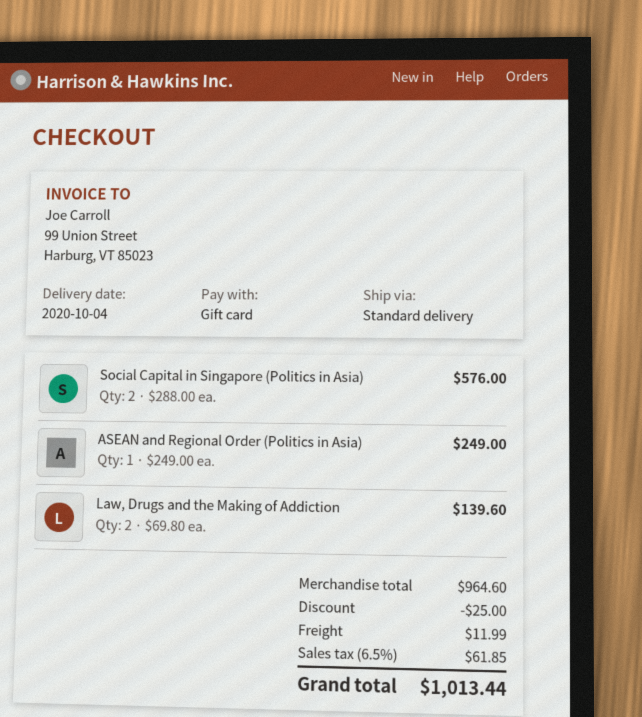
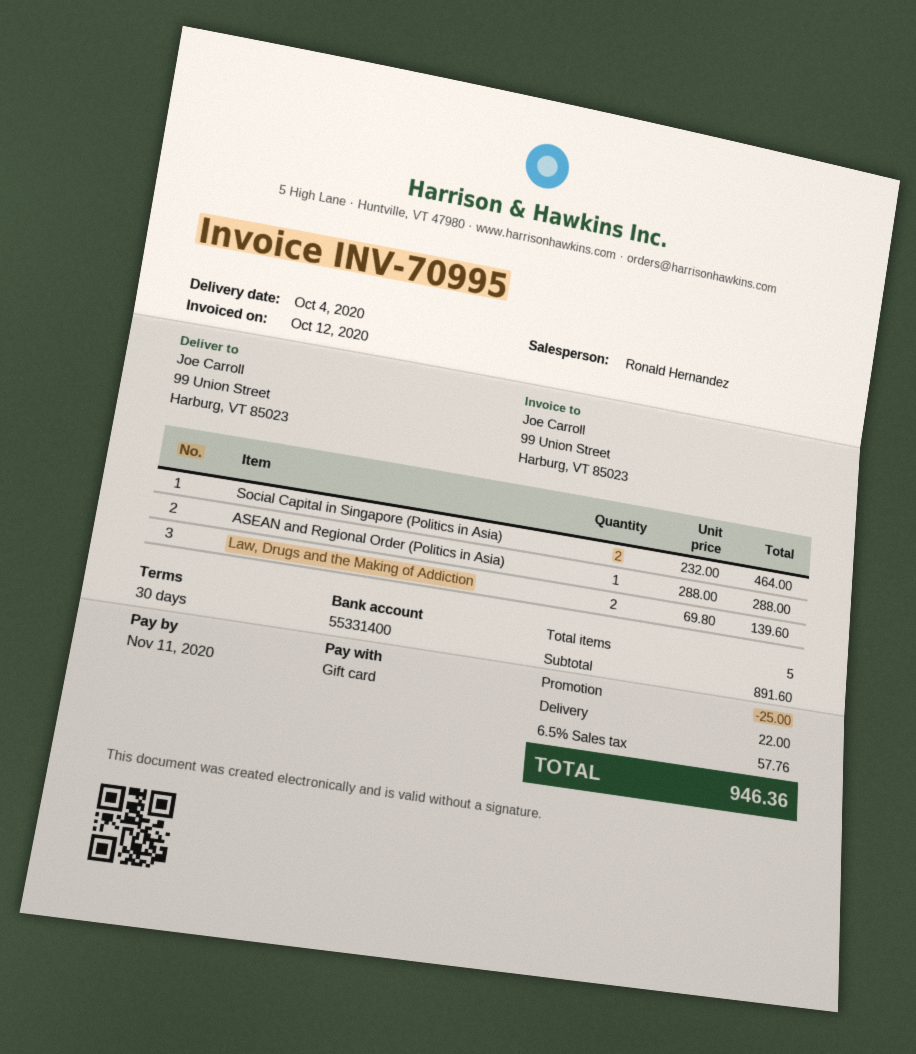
Social Capital in Singapore (Politics in Asia): 2 x 288.00 = 576.00 -> 2 x 232.00 = 464.00
ASEAN and Regional Order (Politics in Asia): 1 x 249.00 = 249.00 -> 1 x 288.00 = 288.00
subtotal: 964.60 -> 891.60
shipping: 11.99 -> 22.00
tax: 6.5% = 61.85 -> 6.5% = 57.76
total: 1013.44 -> 946.36

